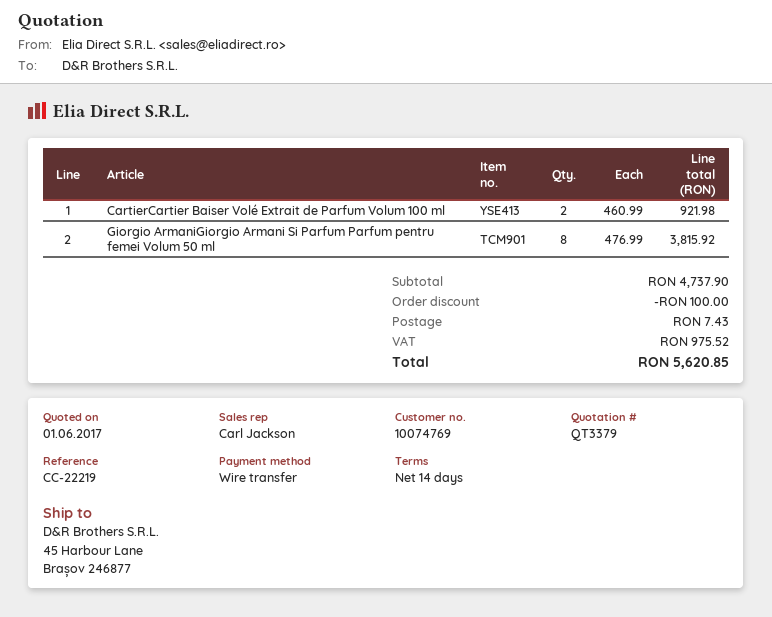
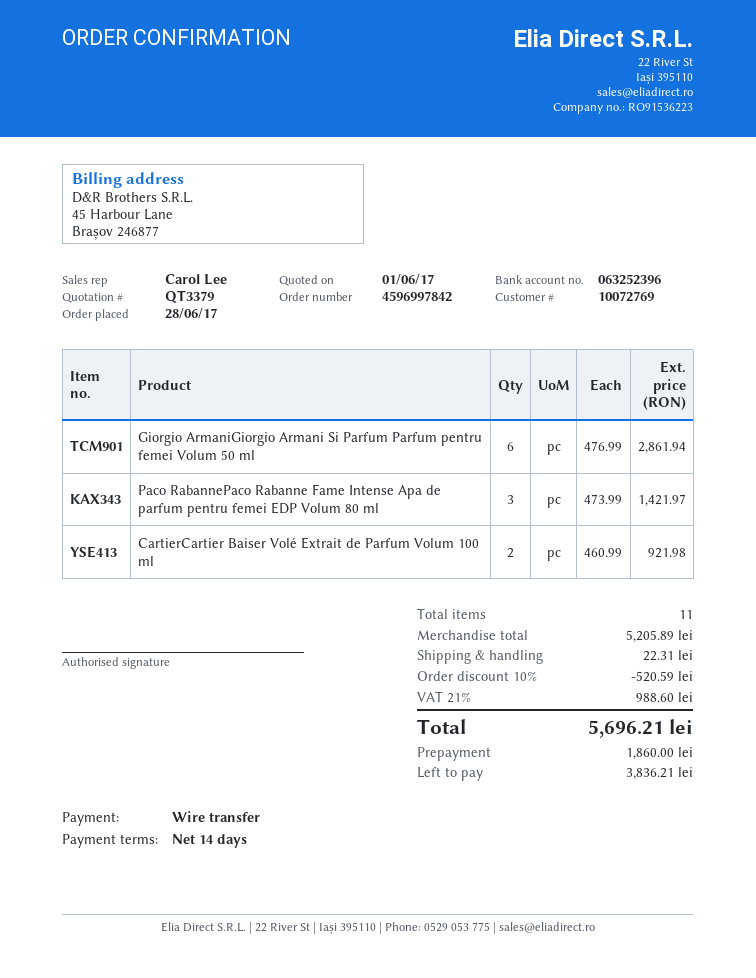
customer number: 10074769 -> 10072769
sales rep: Carl Jackson -> Carol Lee
Giorgio ArmaniGiorgio Armani Si Parfum Parfum pentru femei Volum 50 ml: 8 x 476.99 = 3815.92 -> 6 x 476.99 = 2861.94
Paco RabannePaco Rabanne Fame Intense Apa de parfum pentru femei EDP Volum 80 ml: none -> 3 x 473.99 = 1421.97
subtotal: 4737.90 -> 5205.89
discount: 100.00 -> 520.59
shipping: 7.43 -> 22.31
tax: 975.52 -> 988.60
total: 5620.85 -> 5696.21

